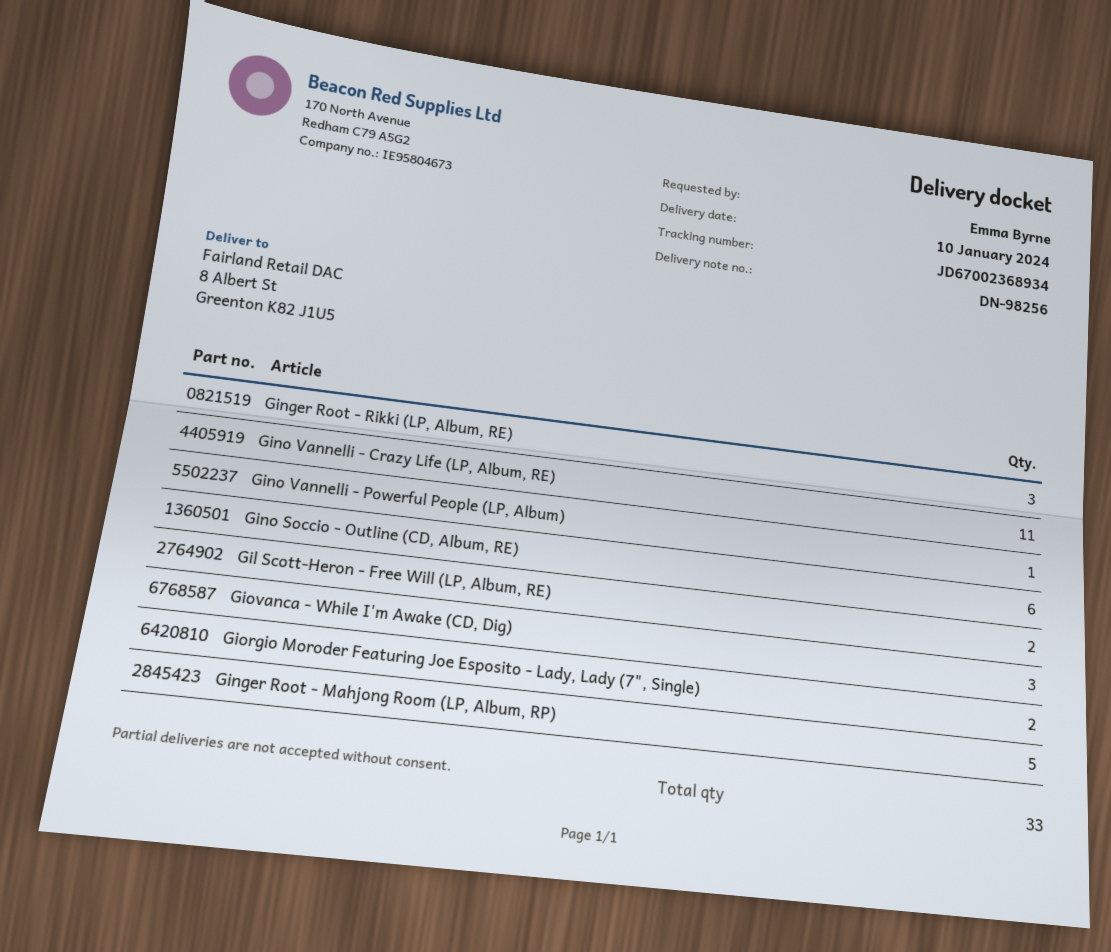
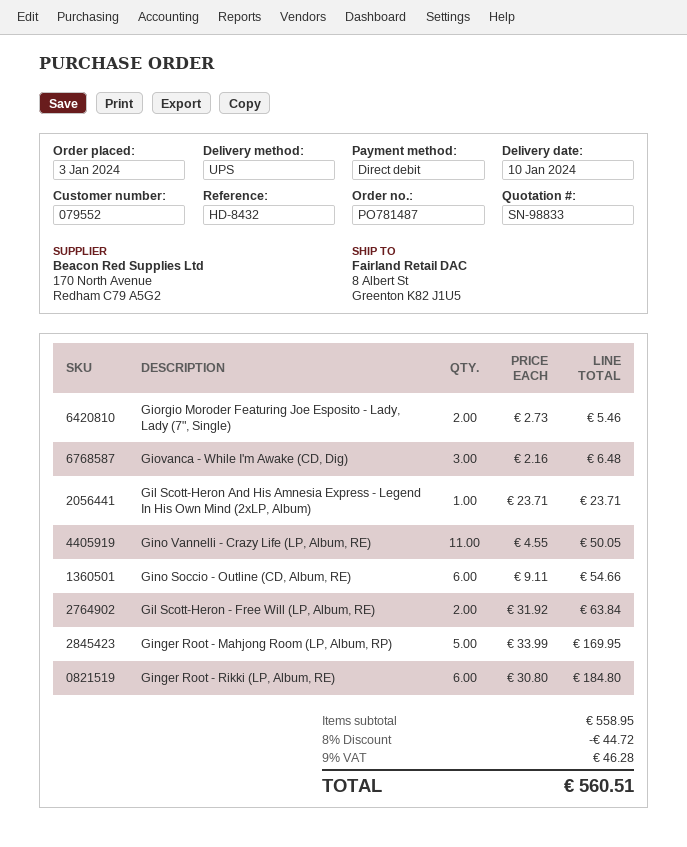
Ginger Root - Rikki (LP, Album, RE): 3 -> 6
Gino Vannelli - Powerful People (LP, Album): 1 -> none
Gil Scott-Heron And His Amnesia Express - Legend In His Own Mind (2xLP, Album): none -> 1

